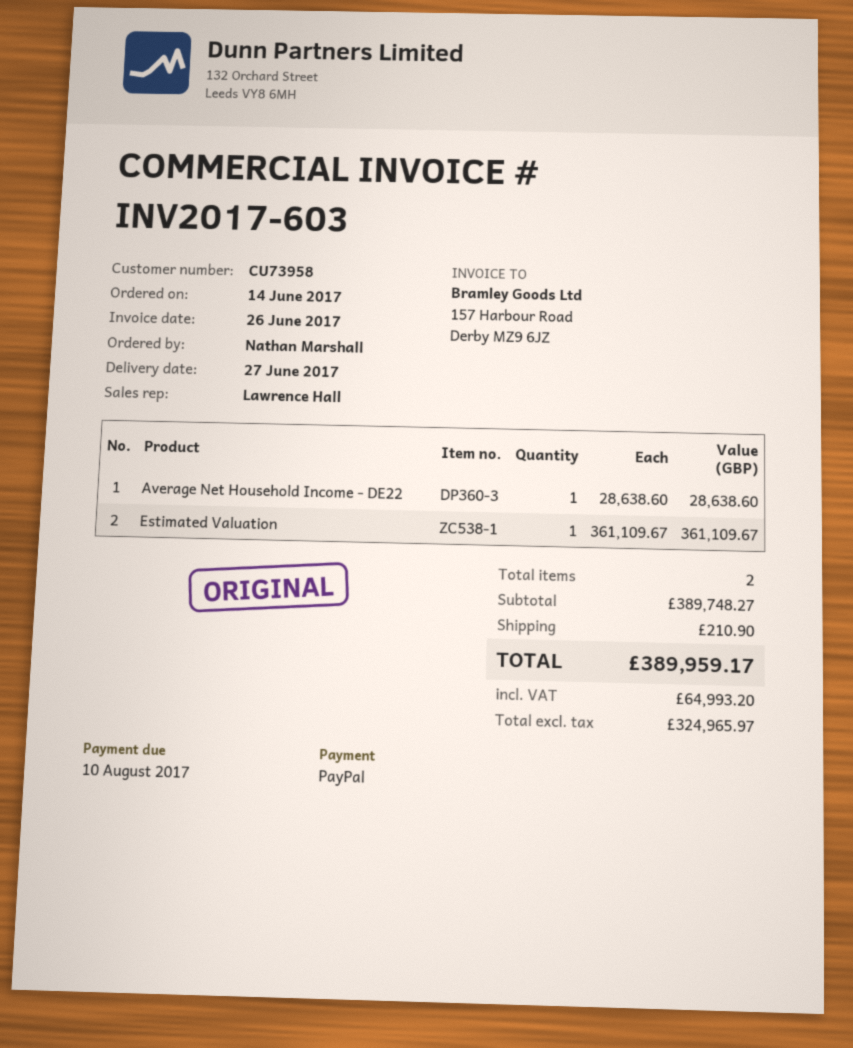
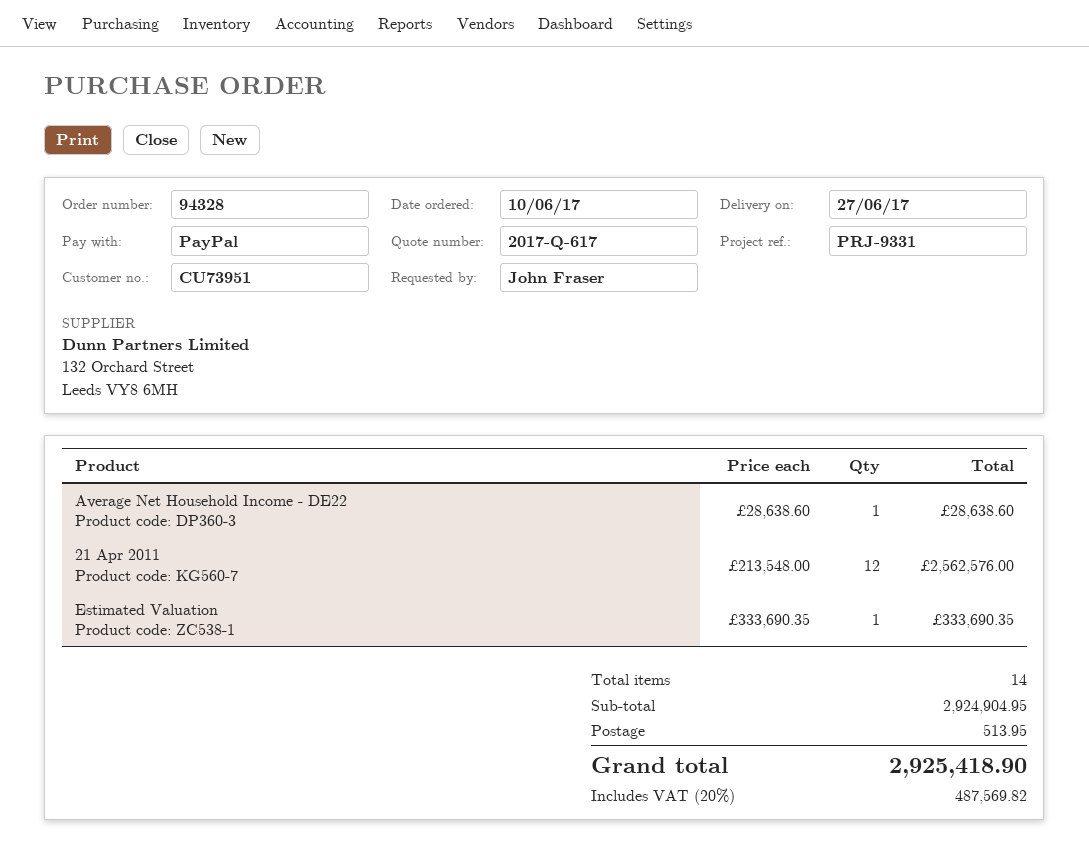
order date: 2017-06-14 -> 2017-06-10
customer number: CU73958 -> CU73951
ordered by: Nathan Marshall -> John Fraser
Estimated Valuation: 1 x 361109.67 = 361109.67 -> 1 x 333690.35 = 333690.35
21 Apr 2011: none -> 12 x 213548.00 = 2562576.00
total quantity: 2 -> 14
subtotal: 389748.27 -> 2924904.95
shipping: 210.90 -> 513.95
tax: 64993.20 -> 487569.82
total: 389959.17 -> 2925418.90

